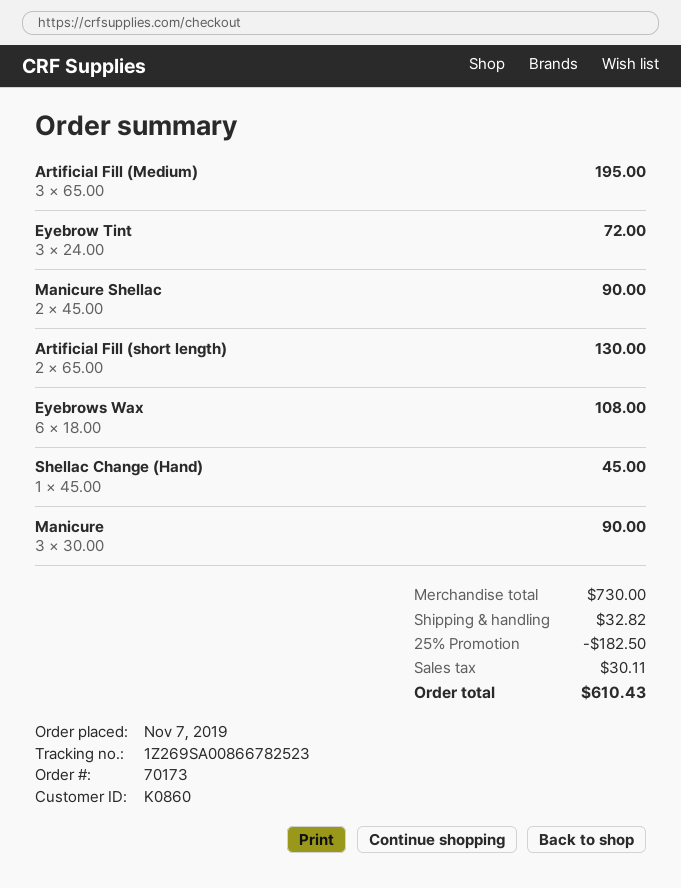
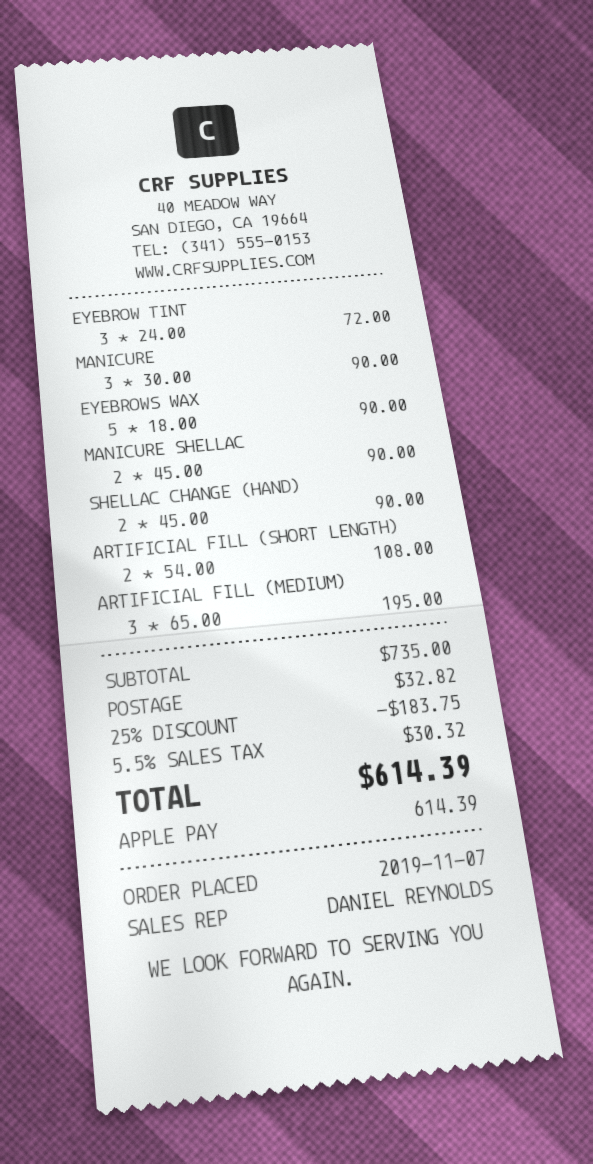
Artificial Fill (short length): 2 x 65.00 = 130.00 -> 2 x 54.00 = 108.00
Eyebrows Wax: 6 x 18.00 = 108.00 -> 5 x 18.00 = 90.00
Shellac Change (Hand): 1 x 45.00 = 45.00 -> 2 x 45.00 = 90.00
subtotal: 730.00 -> 735.00
discount: 25% = 182.50 -> 25% = 183.75
tax: 30.11 -> 30.32
total: 610.43 -> 614.39

